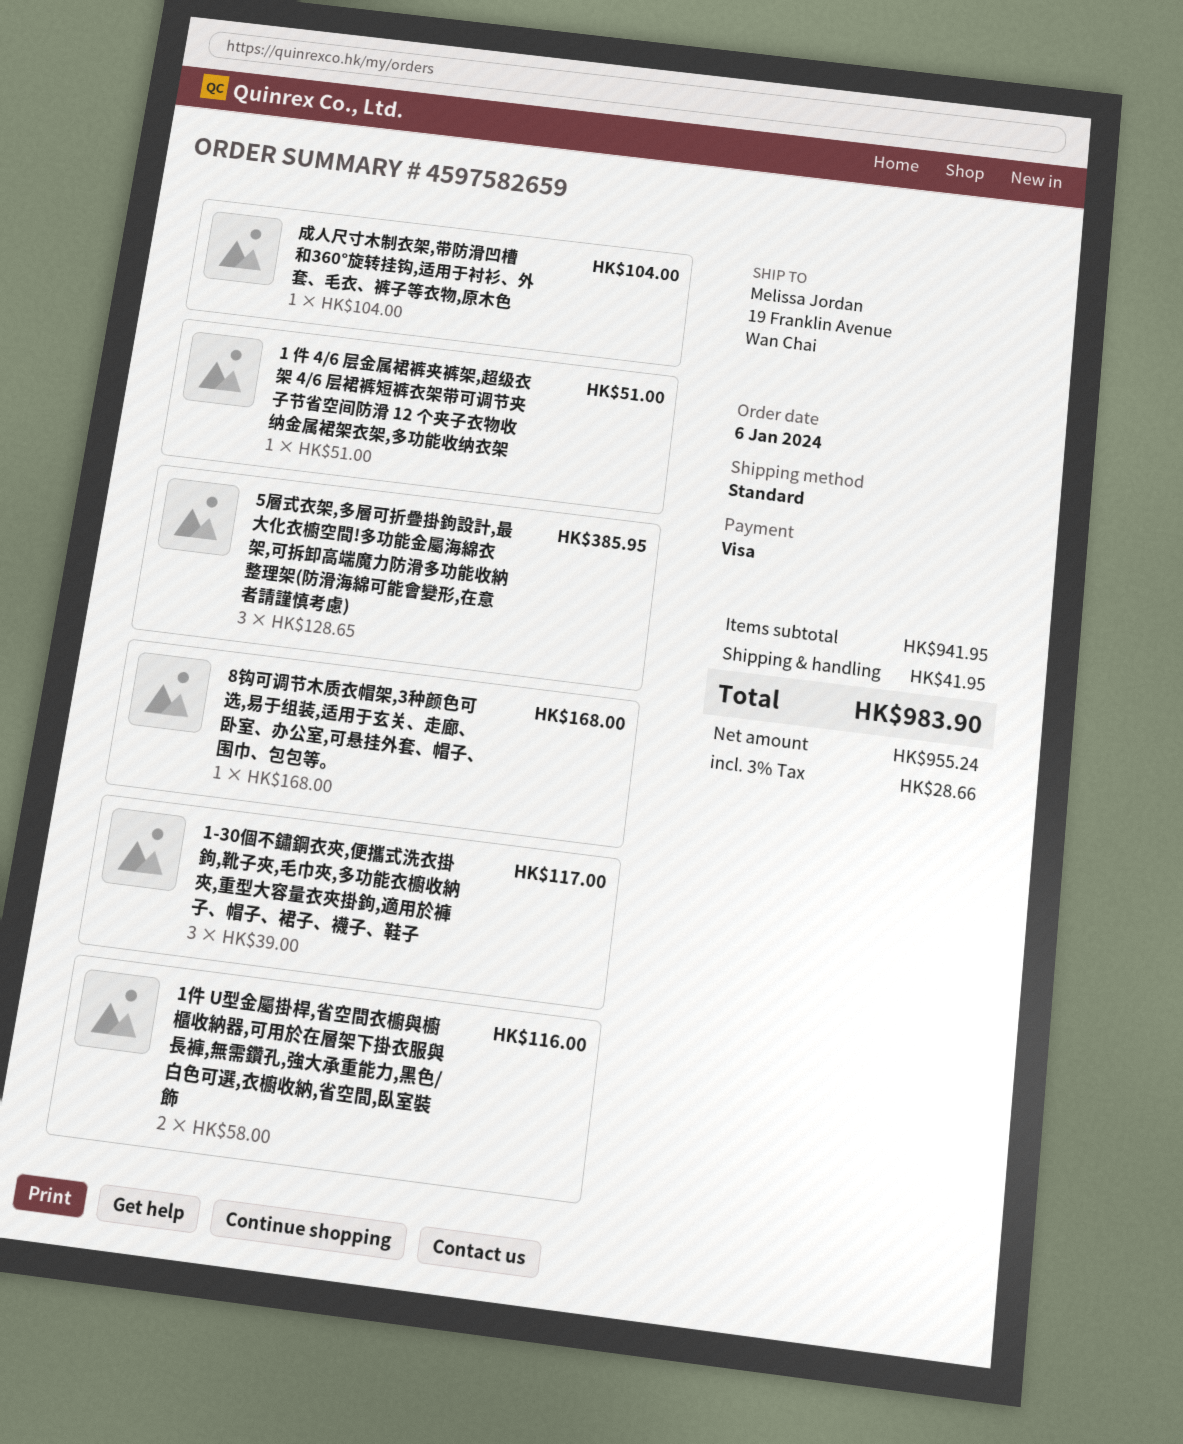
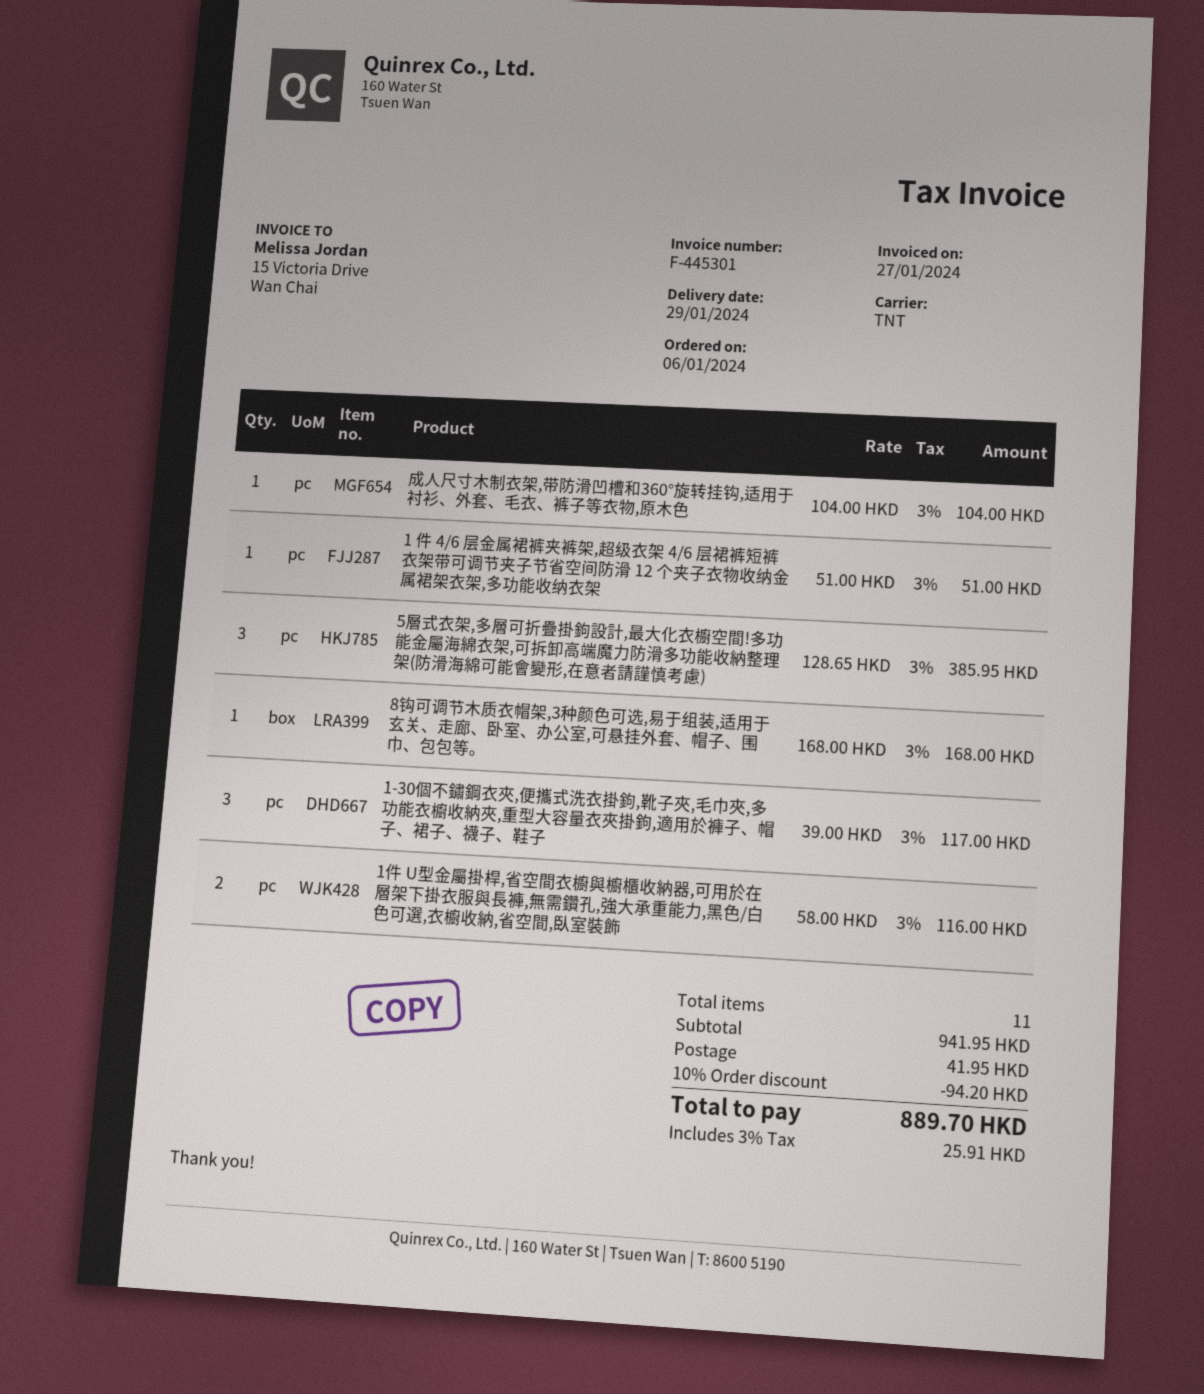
shipping method: standard -> TNT
discount: none -> 10% = 94.20
tax: 3% = 28.66 -> 3% = 25.91
total: 983.90 -> 889.70

